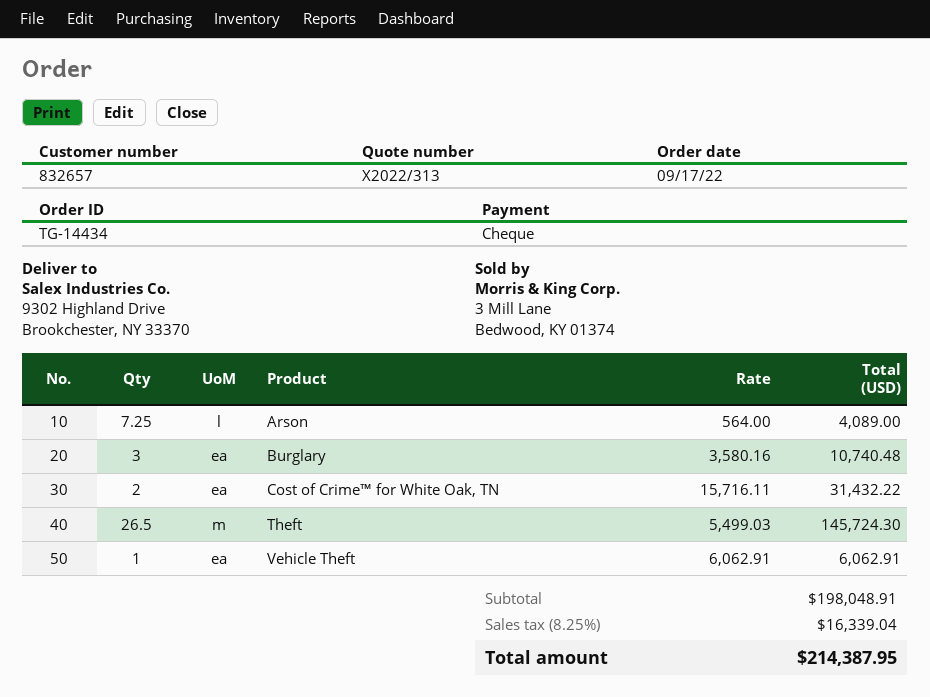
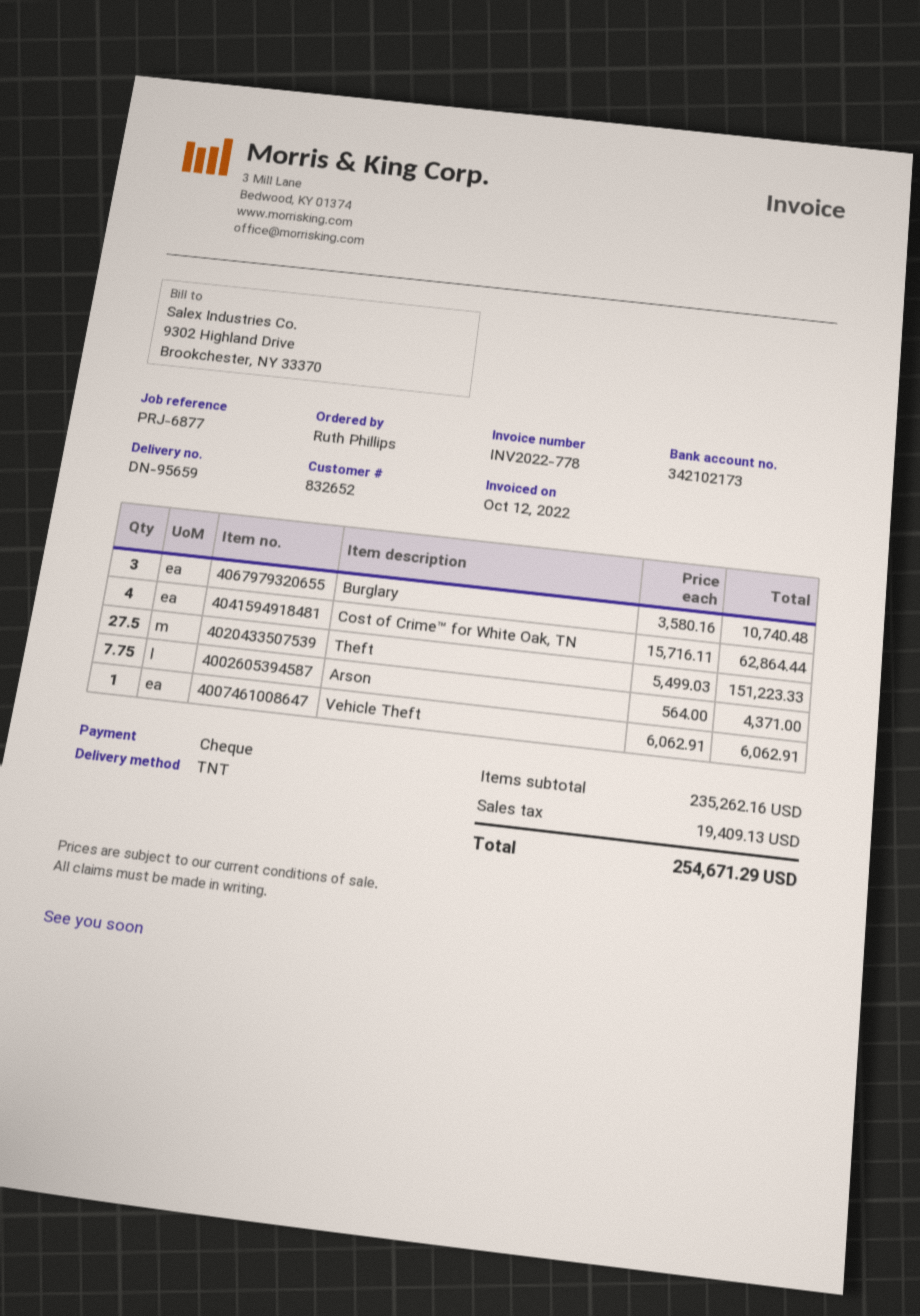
customer number: 832657 -> 832652
Arson: 7.25 x 564.00 = 4089.00 -> 7.75 x 564.00 = 4371.00
Cost of Crime™ for White Oak, TN: 2 x 15716.11 = 31432.22 -> 4 x 15716.11 = 62864.44
Theft: 26.5 x 5499.03 = 145724.30 -> 27.5 x 5499.03 = 151223.33
subtotal: 198048.91 -> 235262.16
tax: 16339.04 -> 19409.13
total: 214387.95 -> 254671.29

